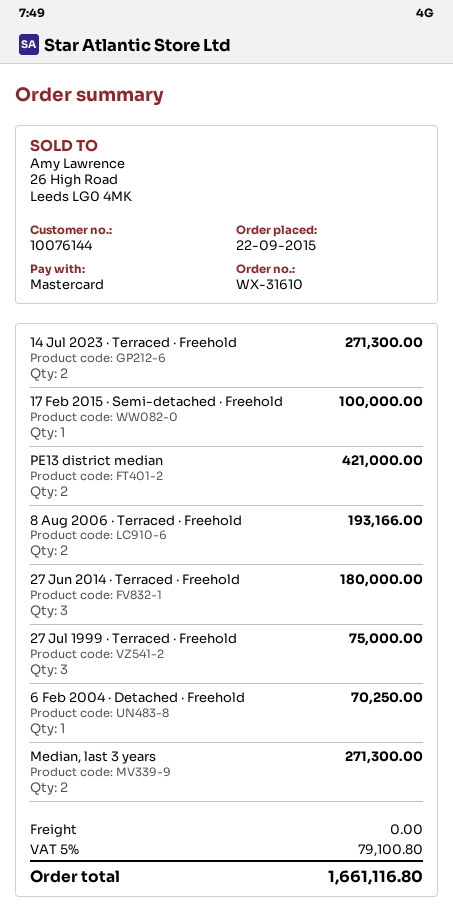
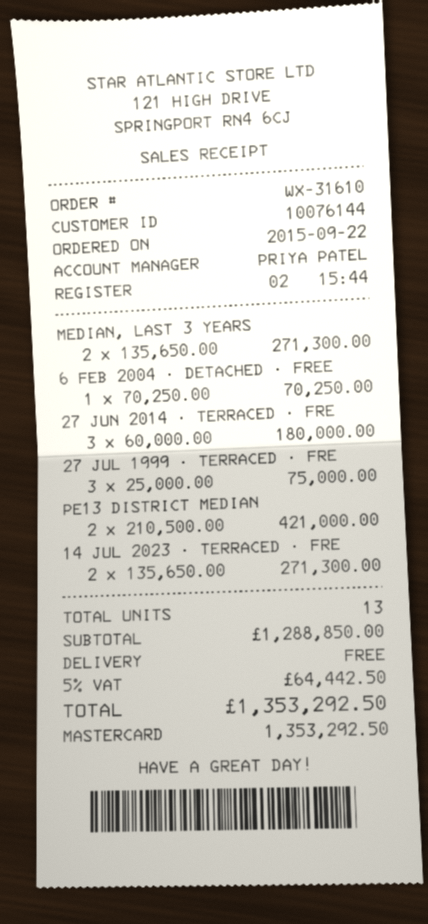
17 Feb 2015 · Semi-detached · Freehold: 1 for 100000.00 -> none
8 Aug 2006 · Terraced · Freehold: 2 for 193166.00 -> none
tax: 5% = 79100.80 -> 5% = 64442.50
total: 1661116.80 -> 1353292.50

